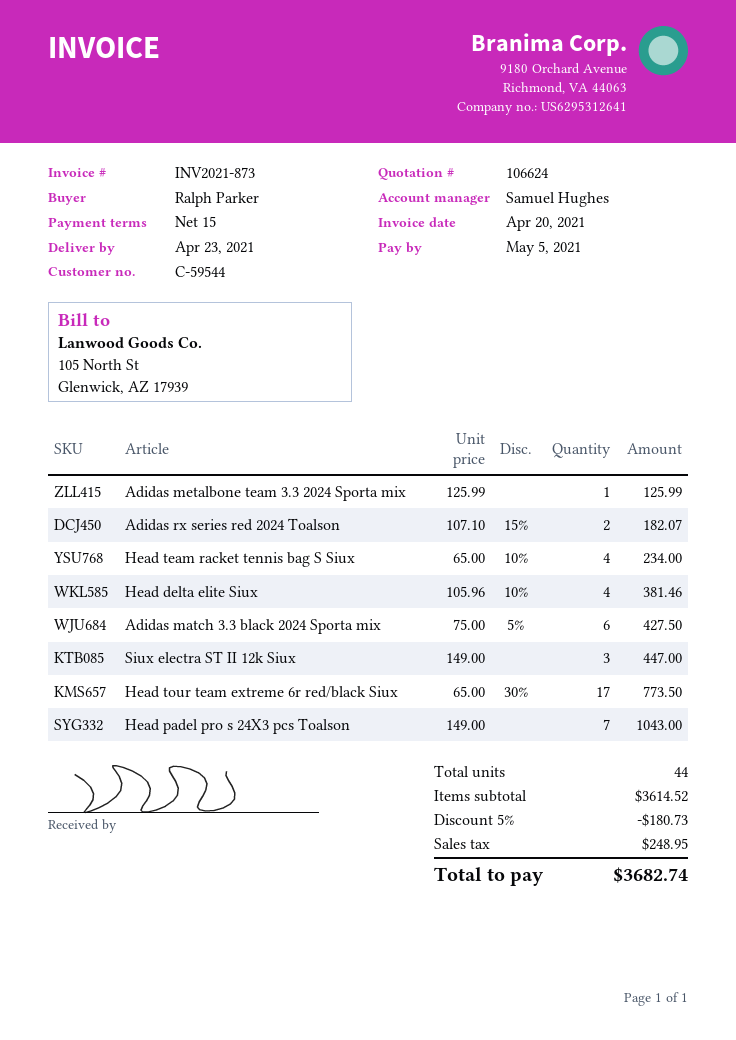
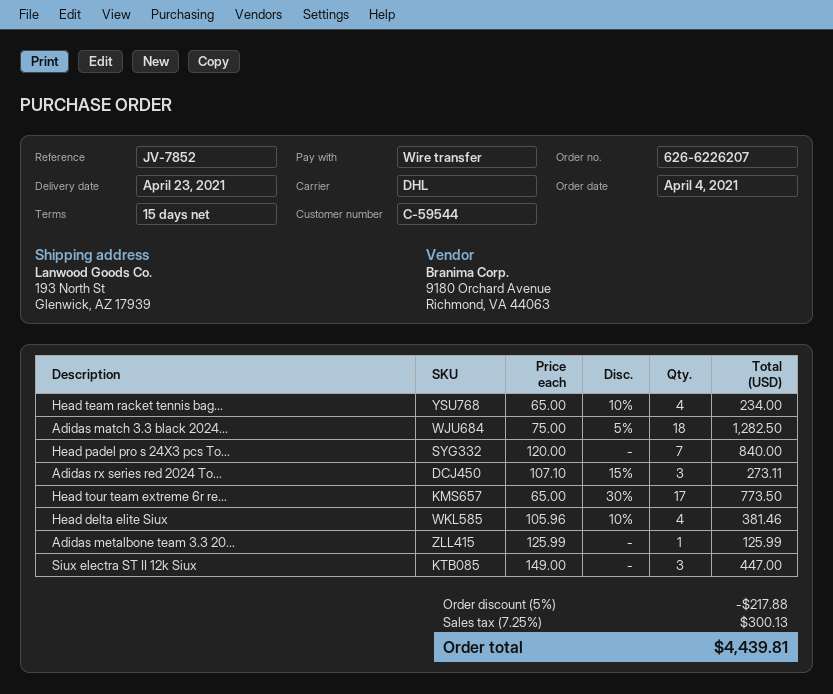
Adidas rx series red 2024 Toalson: 2 x 107.10 - 15% = 182.07 -> 3 x 107.10 - 15% = 273.11
Adidas match 3.3 black 2024 Sporta mix: 6 x 75.00 - 5% = 427.50 -> 18 x 75.00 - 5% = 1282.50
Head padel pro s 24X3 pcs Toalson: 7 x 149.00 = 1043.00 -> 7 x 120.00 = 840.00
discount: 5% = 180.73 -> 5% = 217.88
tax: 248.95 -> 300.13
total: 3682.74 -> 4439.81

